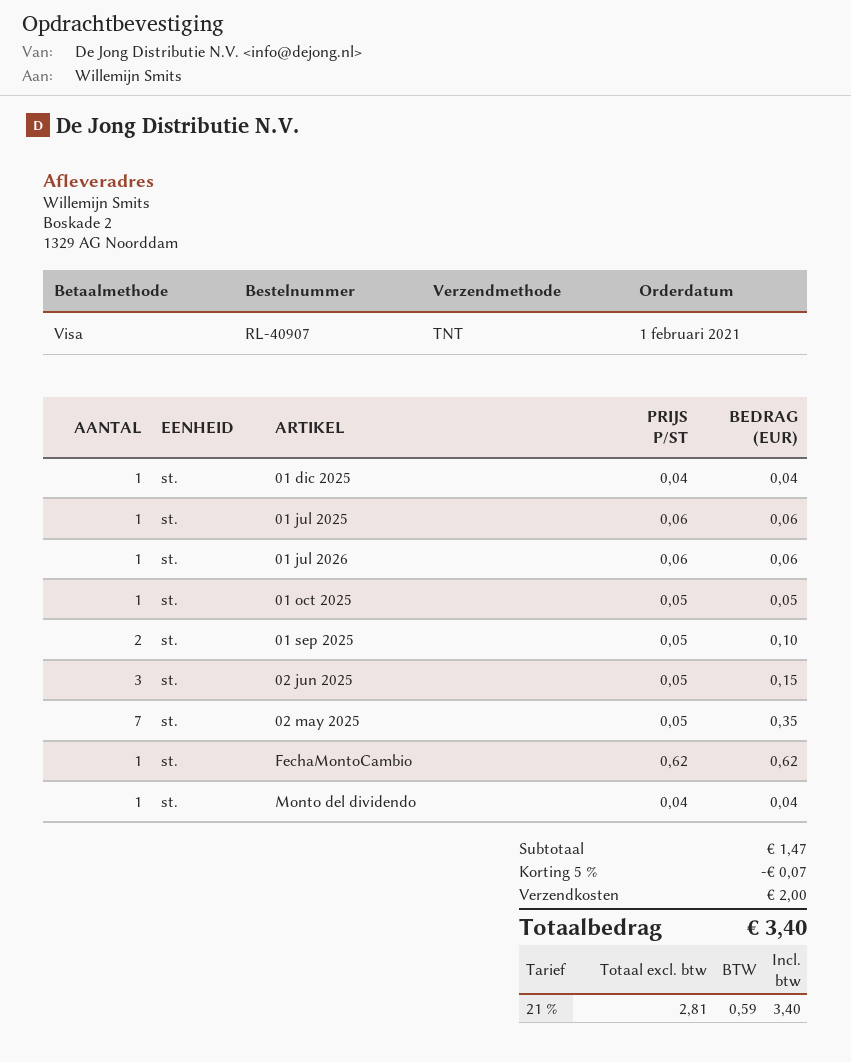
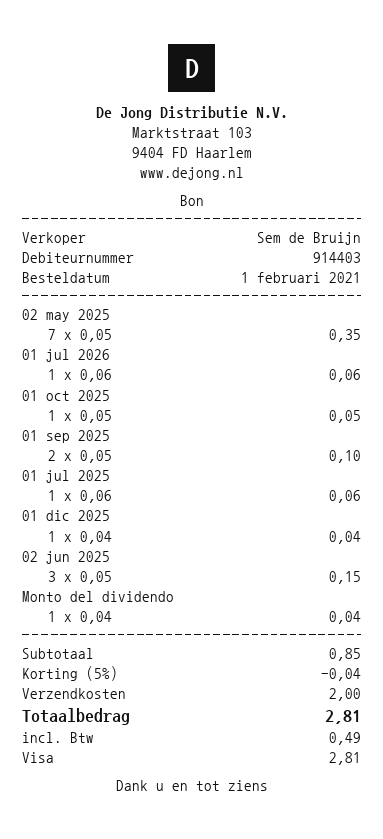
FechaMontoCambio: 1 x 0.62 = 0.62 -> none
subtotal: 1.47 -> 0.85
discount: 5% = 0.07 -> 5% = 0.04
tax: 0.59 -> 0.49
total: 3.40 -> 2.81

